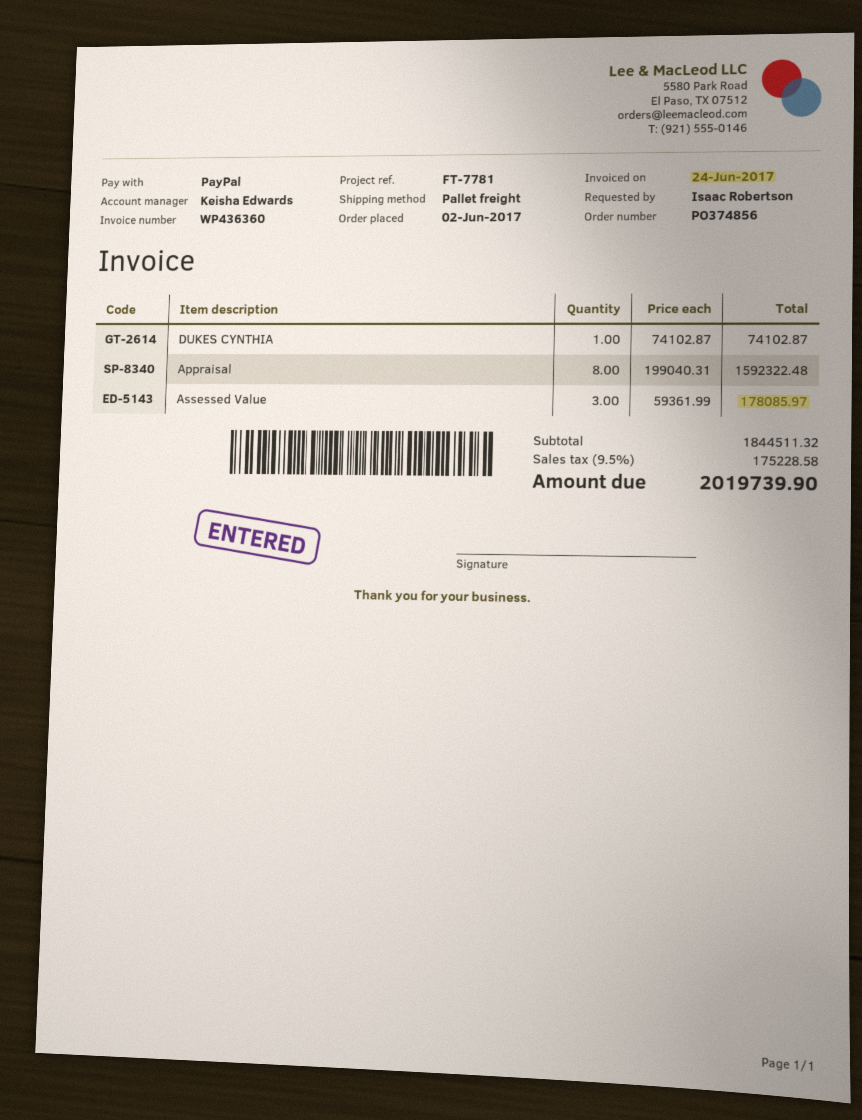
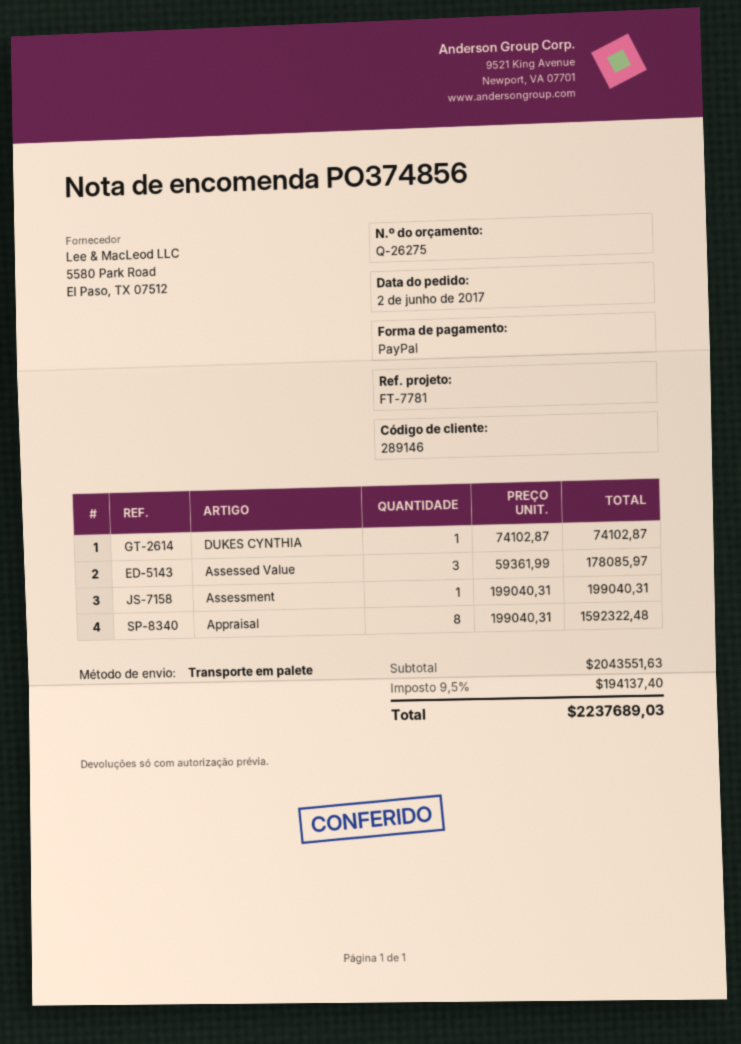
Assessment: none -> 1 x 199040.31 = 199040.31
subtotal: 1844511.32 -> 2043551.63
tax: 9.5% = 175228.58 -> 9.5% = 194137.40
total: 2019739.90 -> 2237689.03

